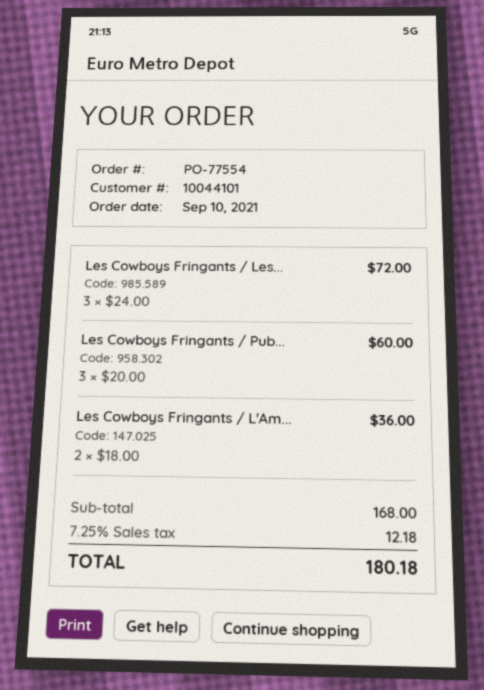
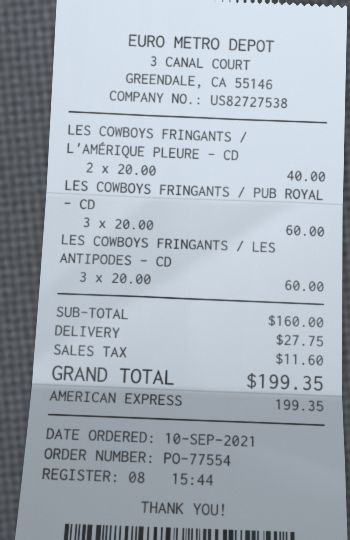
Les Cowboys Fringants / Les...: 3 x 24.00 = 72.00 -> 3 x 20.00 = 60.00
Les Cowboys Fringants / L'Am...: 2 x 18.00 = 36.00 -> 2 x 20.00 = 40.00
subtotal: 168.00 -> 160.00
shipping: none -> 27.75
tax: 12.18 -> 11.60
total: 180.18 -> 199.35

